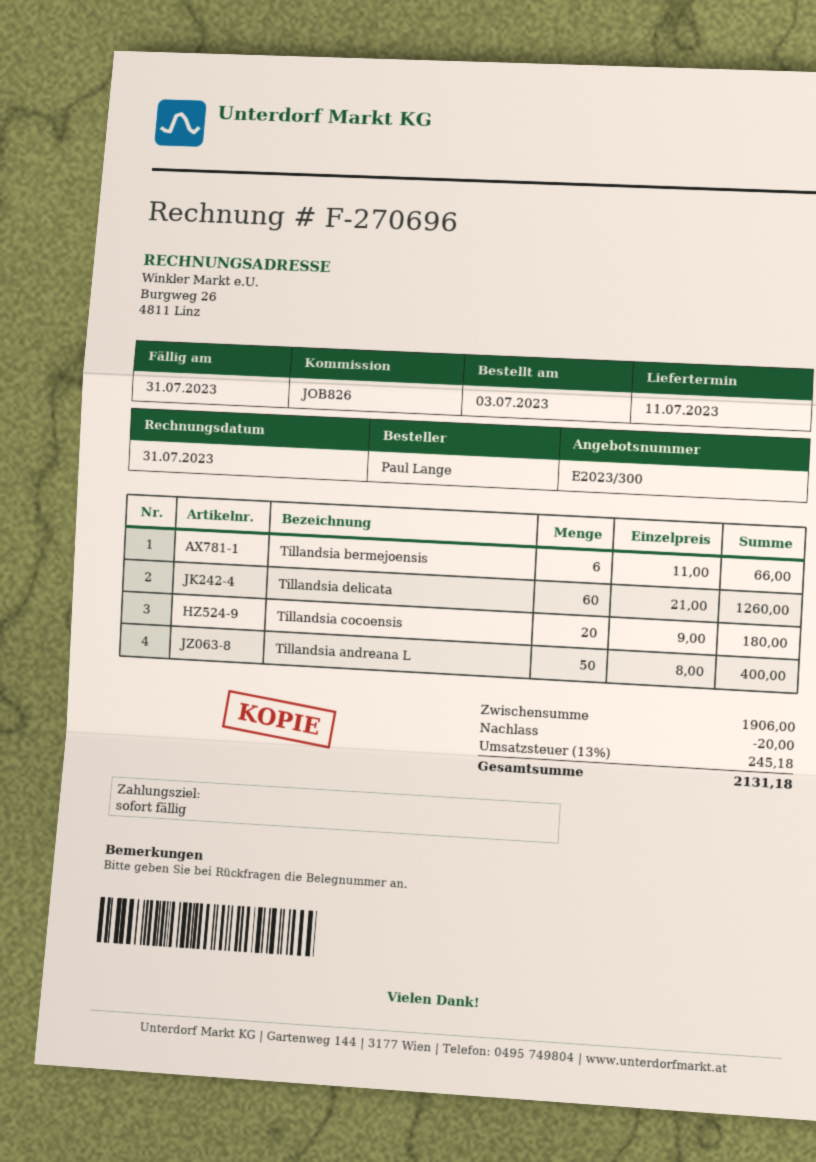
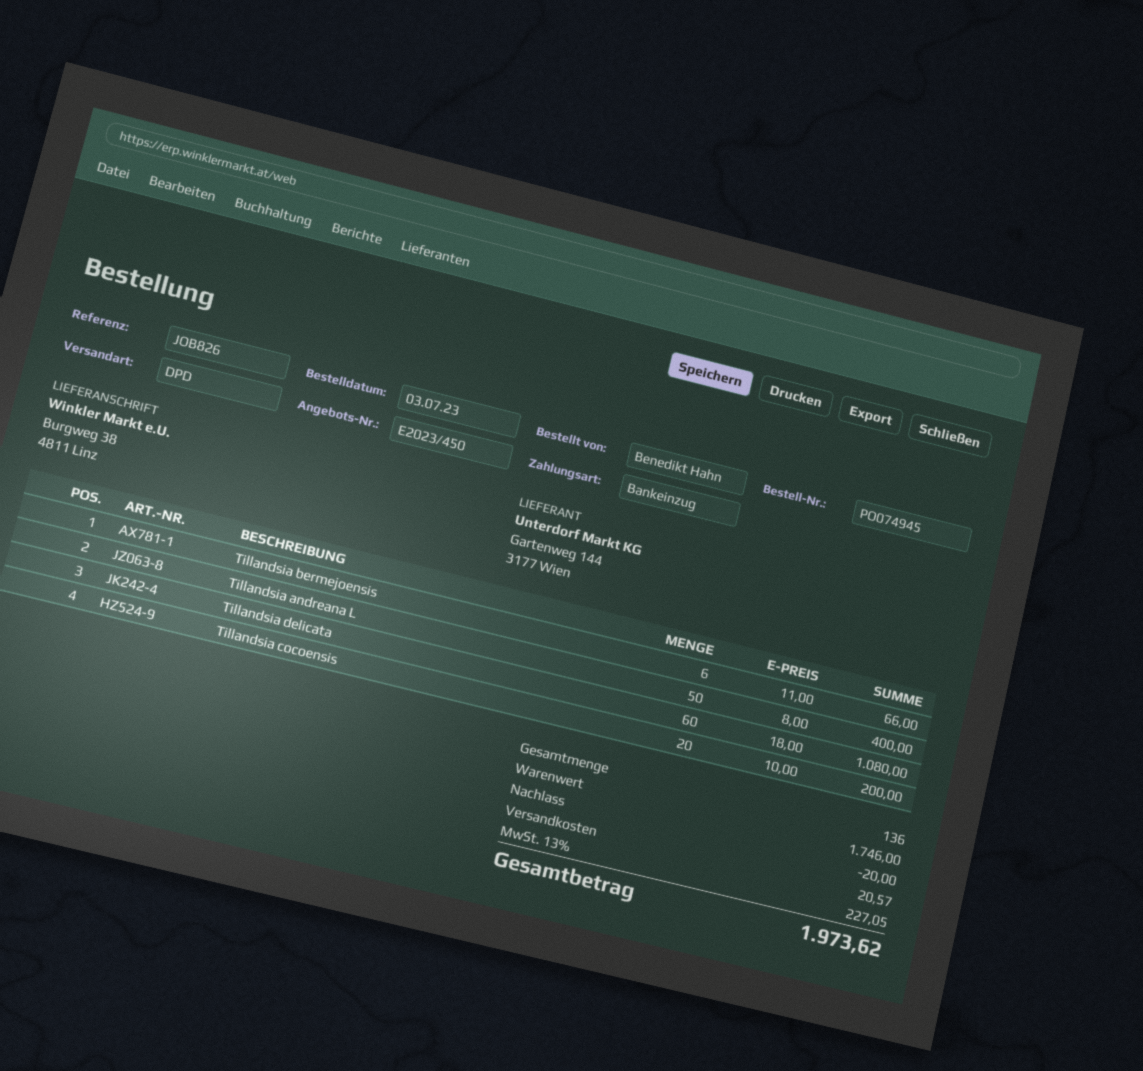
quote number: E2023/300 -> E2023/450
ordered by: Paul Lange -> Benedikt Hahn
Tillandsia delicata: 60 x 21.00 = 1260.00 -> 60 x 18.00 = 1080.00
Tillandsia cocoensis: 20 x 9.00 = 180.00 -> 20 x 10.00 = 200.00
subtotal: 1906.00 -> 1746.00
shipping: none -> 20.57
tax: 13% = 245.18 -> 13% = 227.05
total: 2131.18 -> 1973.62

